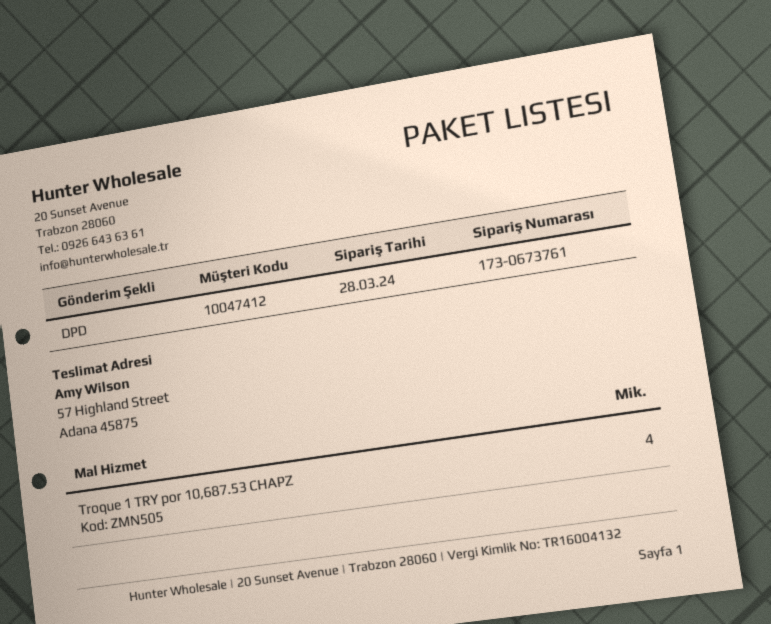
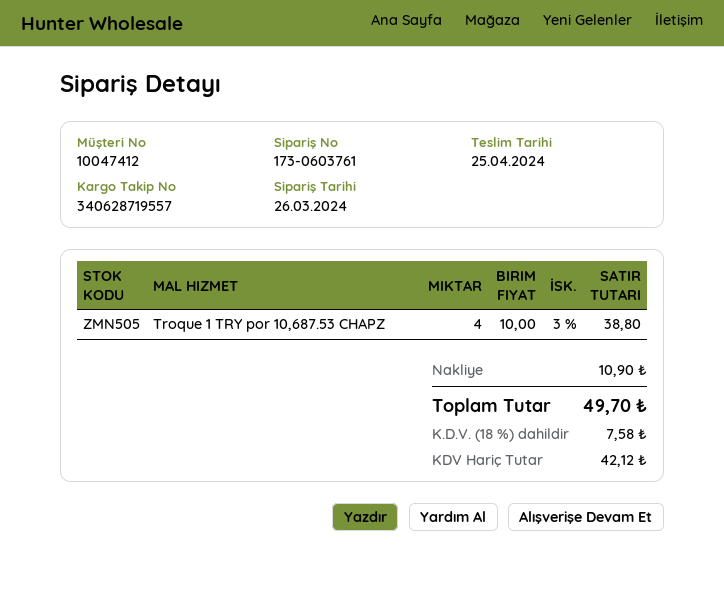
order number: 173-0673761 -> 173-0603761
order date: 2024-03-28 -> 2024-03-26

